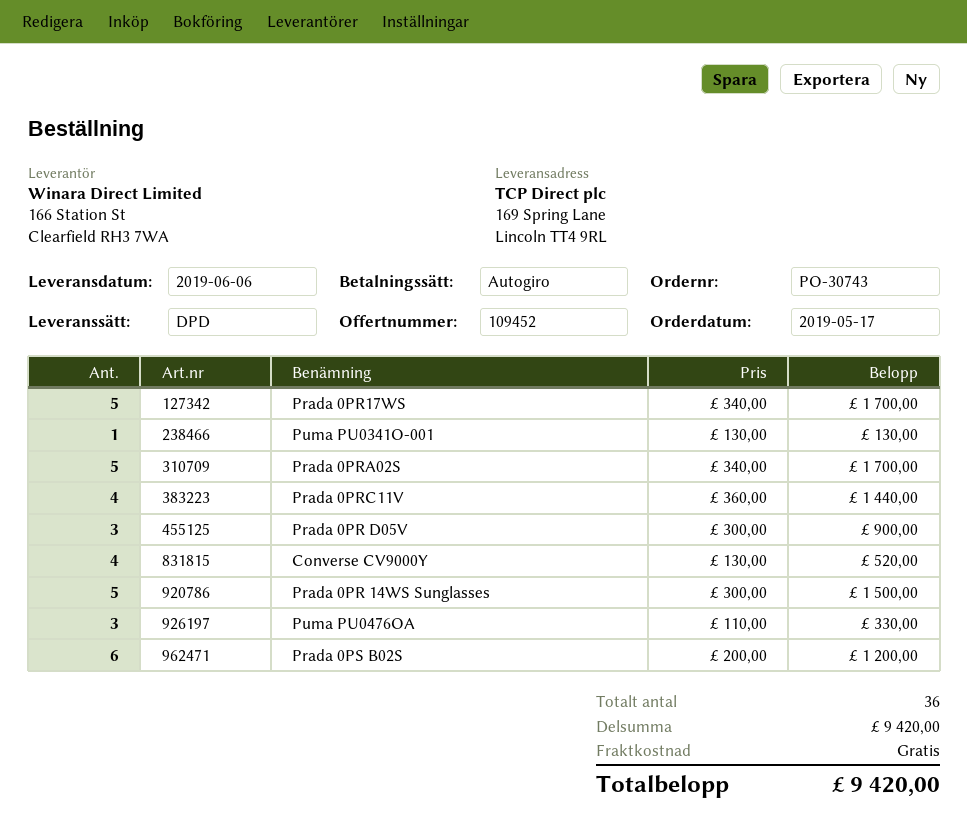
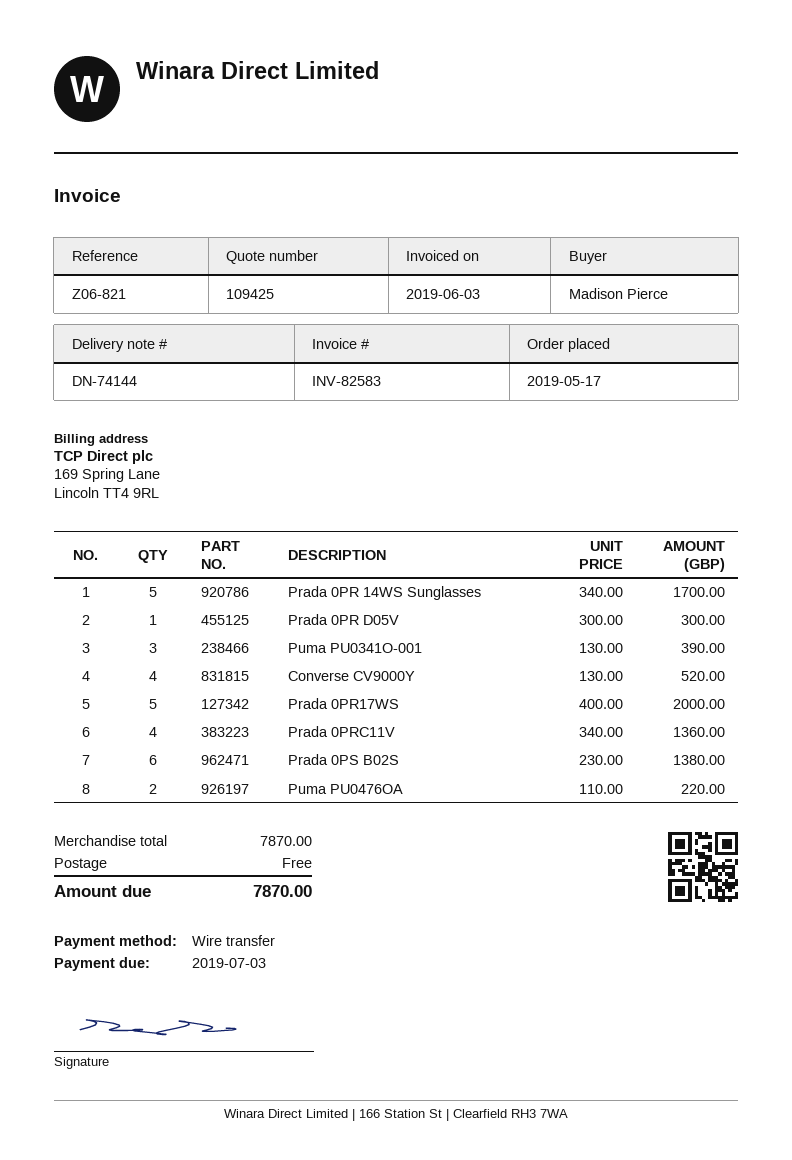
quote number: 109452 -> 109425
payment method: direct debit -> bank transfer
Prada 0PR17WS: 5 x 340.00 = 1700.00 -> 5 x 400.00 = 2000.00
Puma PU0341O-001: 1 x 130.00 = 130.00 -> 3 x 130.00 = 390.00
Prada 0PRA02S: 5 x 340.00 = 1700.00 -> none
Prada 0PRC11V: 4 x 360.00 = 1440.00 -> 4 x 340.00 = 1360.00
Prada 0PR D05V: 3 x 300.00 = 900.00 -> 1 x 300.00 = 300.00
Prada 0PR 14WS Sunglasses: 5 x 300.00 = 1500.00 -> 5 x 340.00 = 1700.00
Puma PU0476OA: 3 x 110.00 = 330.00 -> 2 x 110.00 = 220.00
Prada 0PS B02S: 6 x 200.00 = 1200.00 -> 6 x 230.00 = 1380.00
subtotal: 9420.00 -> 7870.00
total: 9420.00 -> 7870.00

